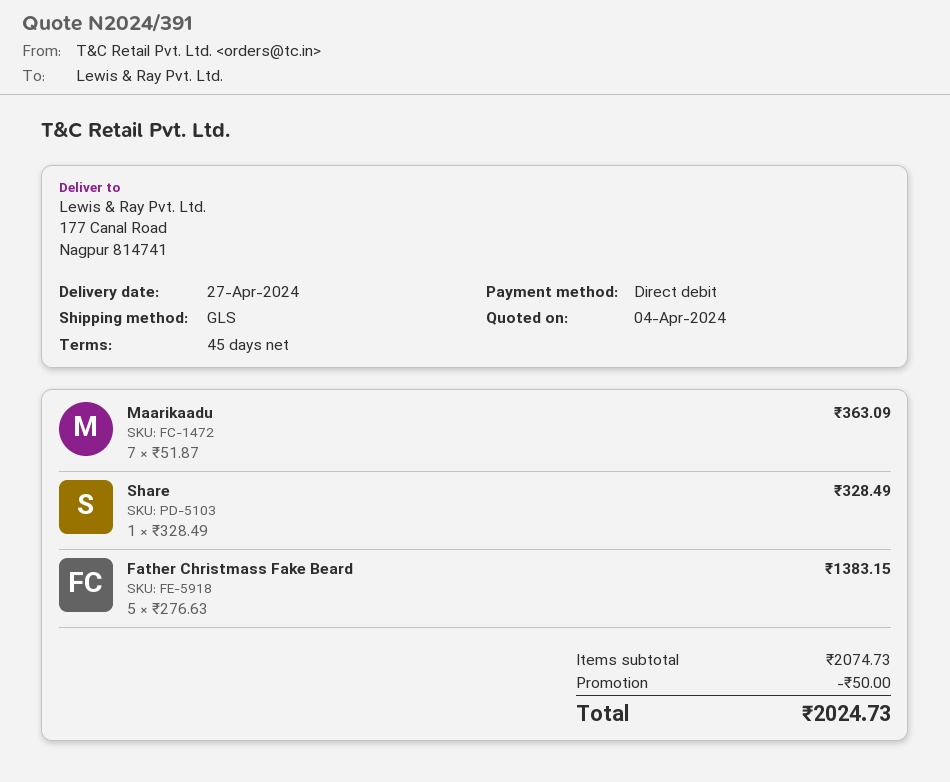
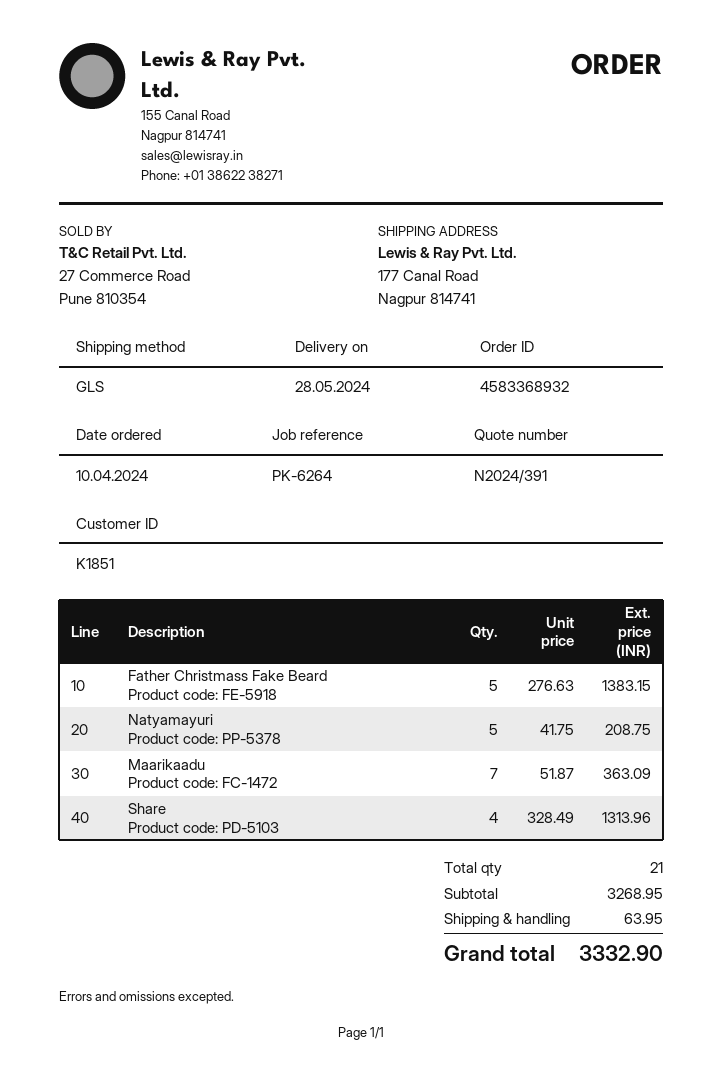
delivery date: 2024-04-27 -> 2024-05-28
Share: 1 x 328.49 = 328.49 -> 4 x 328.49 = 1313.96
Natyamayuri: none -> 5 x 41.75 = 208.75
subtotal: 2074.73 -> 3268.95
discount: 50.00 -> none
shipping: none -> 63.95
total: 2024.73 -> 3332.90

